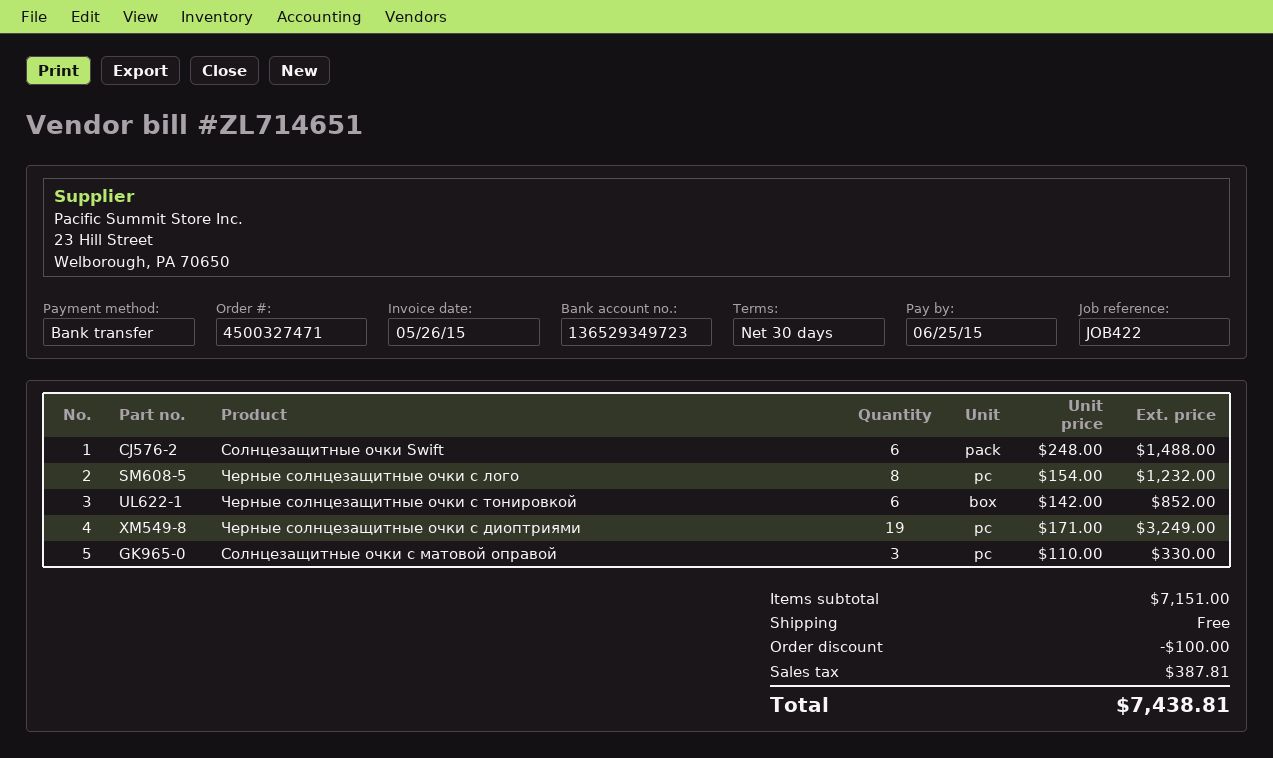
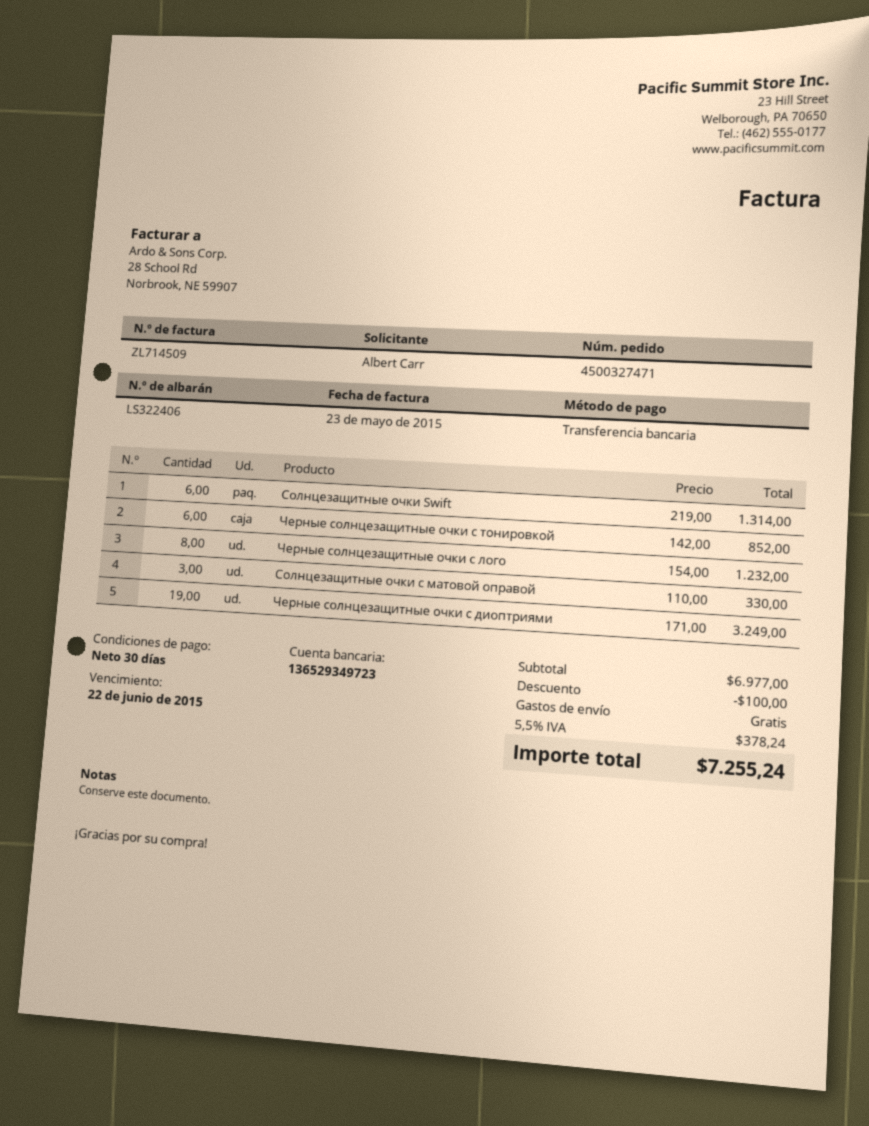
invoice number: ZL714651 -> ZL714509
invoice date: 2015-05-26 -> 2015-05-23
due date: 2015-06-25 -> 2015-06-22
Солнцезащитные очки Swift: 6 x 248.00 = 1488.00 -> 6 x 219.00 = 1314.00
subtotal: 7151.00 -> 6977.00
tax: 387.81 -> 378.24
total: 7438.81 -> 7255.24

